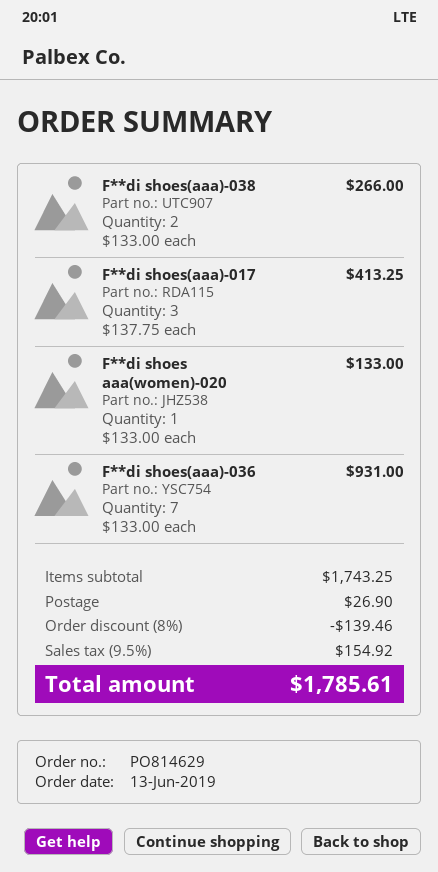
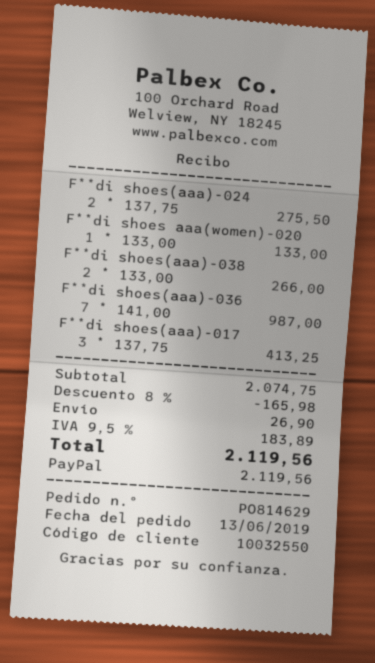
F**di shoes(aaa)-036: 7 x 133.00 = 931.00 -> 7 x 141.00 = 987.00
F**di shoes(aaa)-024: none -> 2 x 137.75 = 275.50
subtotal: 1743.25 -> 2074.75
discount: 8% = 139.46 -> 8% = 165.98
tax: 9.5% = 154.92 -> 9.5% = 183.89
total: 1785.61 -> 2119.56

